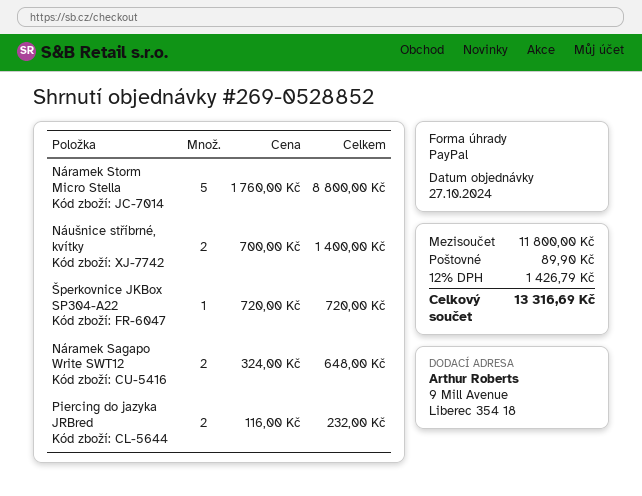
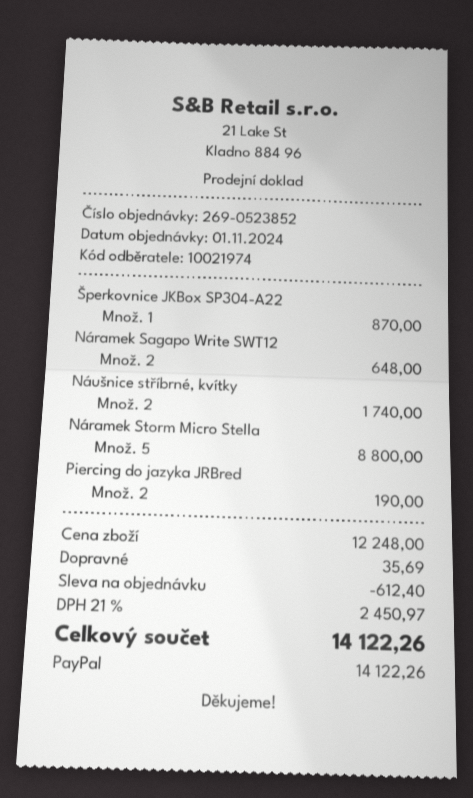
order number: 269-0528852 -> 269-0523852
order date: 2024-10-27 -> 2024-11-01
Náušnice stříbrné, kvítky: 2 for 1400.00 -> 2 for 1740.00
Šperkovnice JKBox SP304-A22: 1 for 720.00 -> 1 for 870.00
Piercing do jazyka JRBred: 2 for 232.00 -> 2 for 190.00
subtotal: 11800.00 -> 12248.00
discount: none -> 612.40
shipping: 89.90 -> 35.69
tax: 12% = 1426.79 -> 21% = 2450.97
total: 13316.69 -> 14122.26

